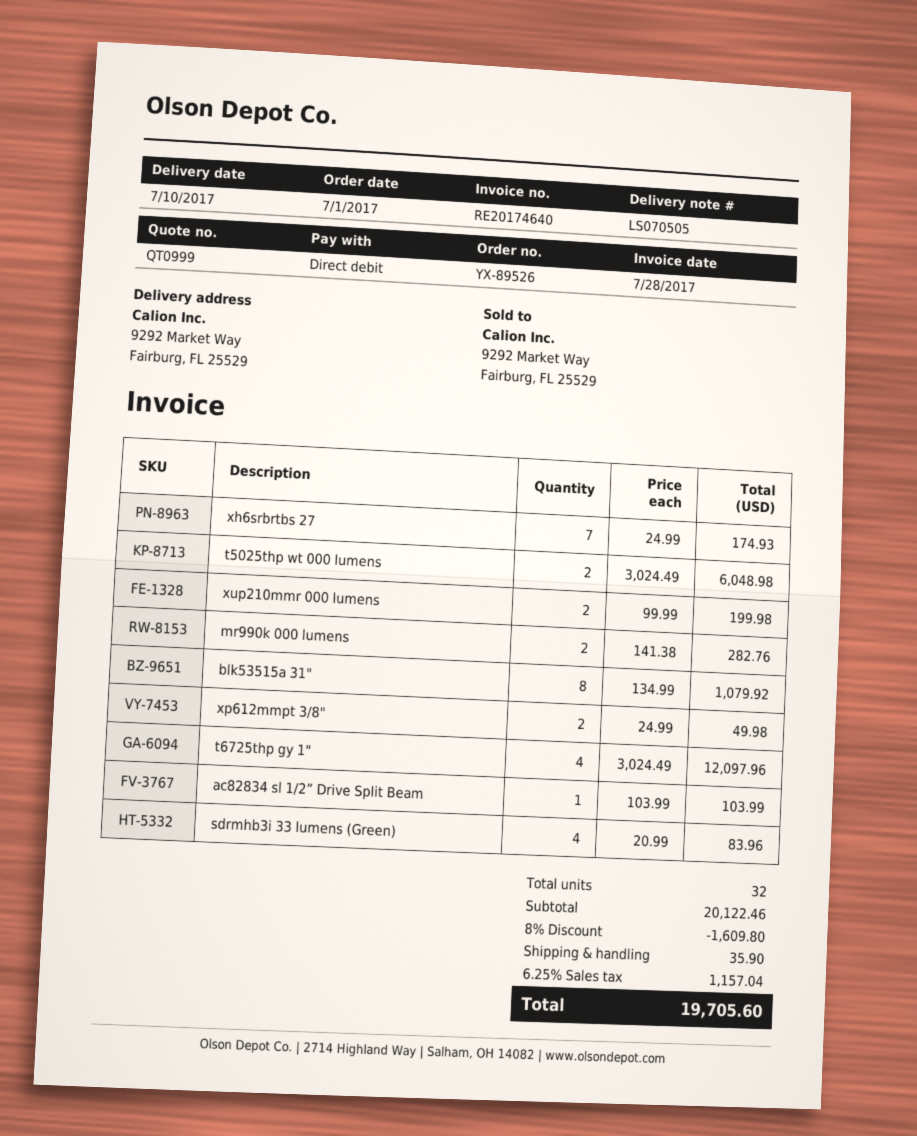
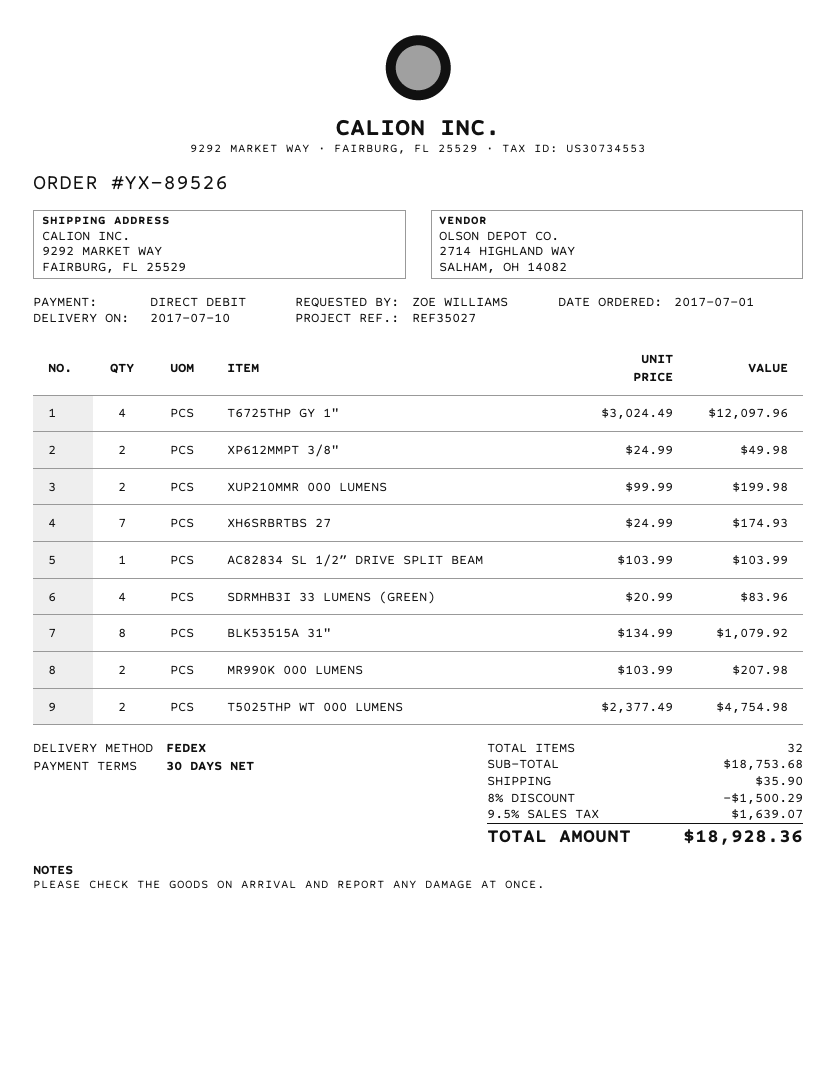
t5025thp wt 000 lumens: 2 x 3024.49 = 6048.98 -> 2 x 2377.49 = 4754.98
mr990k 000 lumens: 2 x 141.38 = 282.76 -> 2 x 103.99 = 207.98
subtotal: 20122.46 -> 18753.68
discount: 8% = 1609.80 -> 8% = 1500.29
tax: 6.25% = 1157.04 -> 9.5% = 1639.07
total: 19705.60 -> 18928.36

